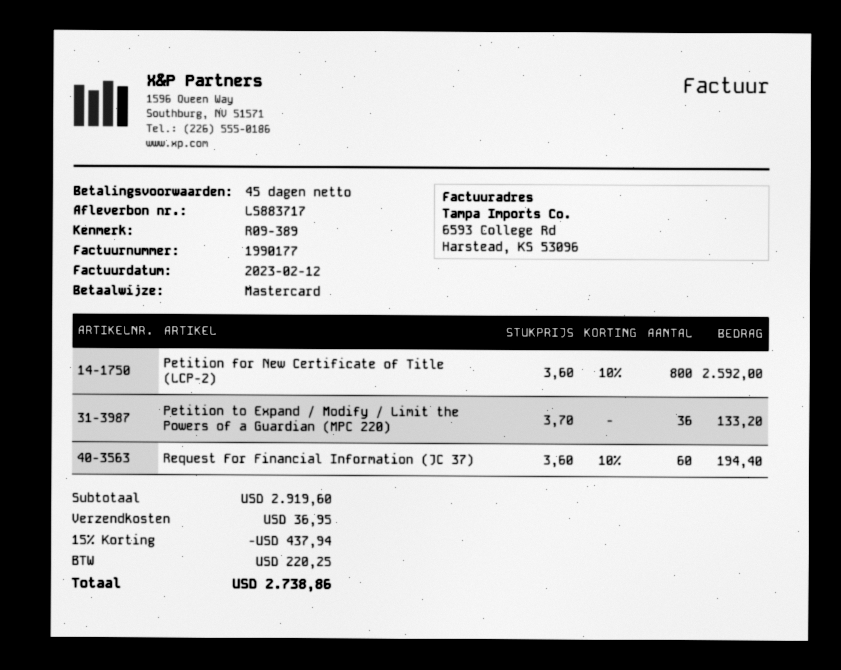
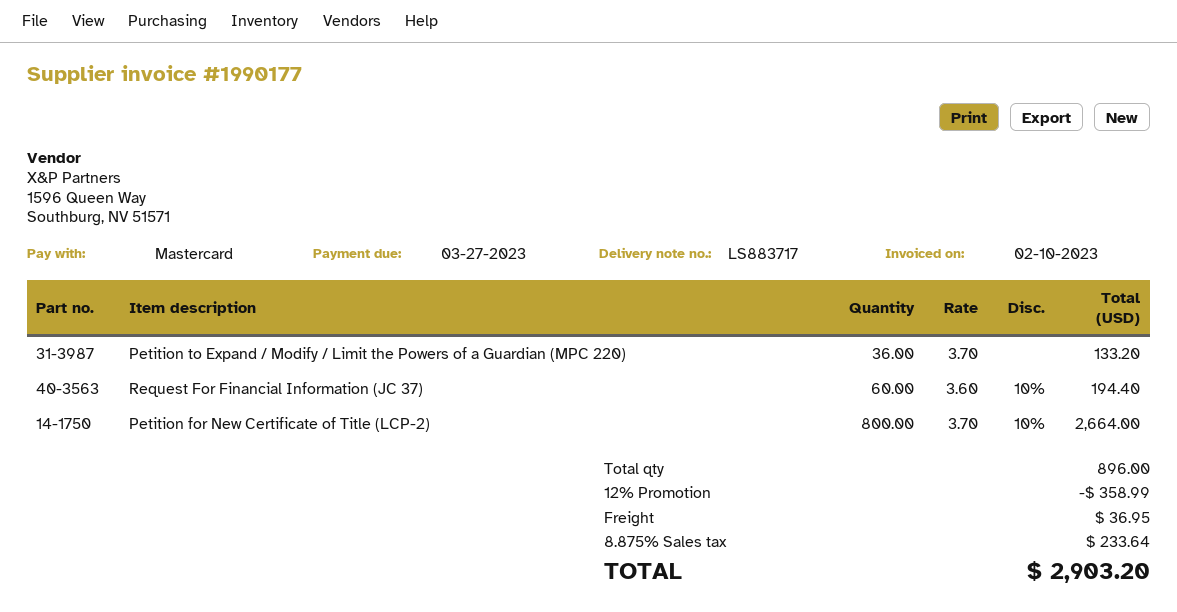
invoice date: 2023-02-12 -> 2023-02-10
Petition for New Certificate of Title (LCP-2): 800 x 3.60 - 10% = 2592.00 -> 800 x 3.70 - 10% = 2664.00
discount: 15% = 437.94 -> 12% = 358.99
tax: 220.25 -> 233.64
total: 2738.86 -> 2903.20

